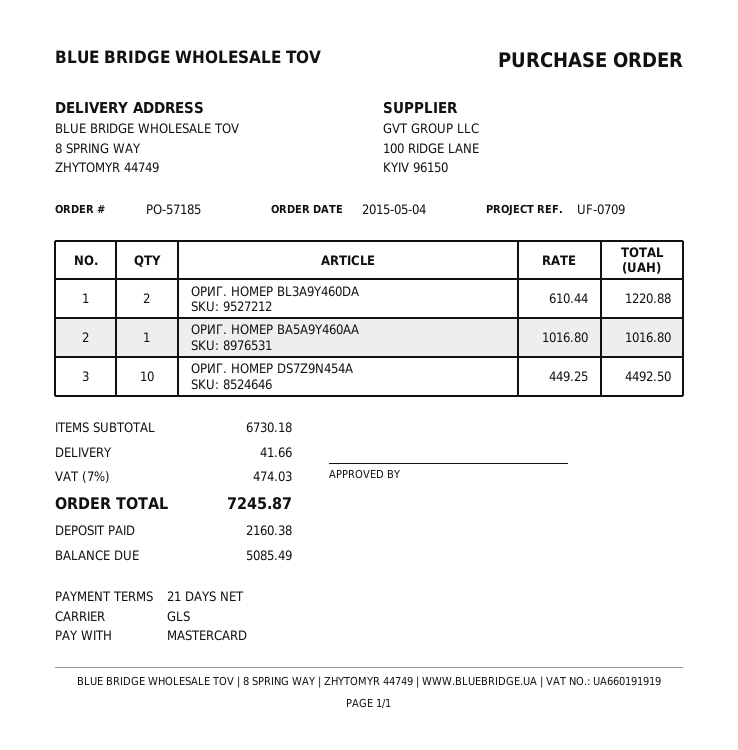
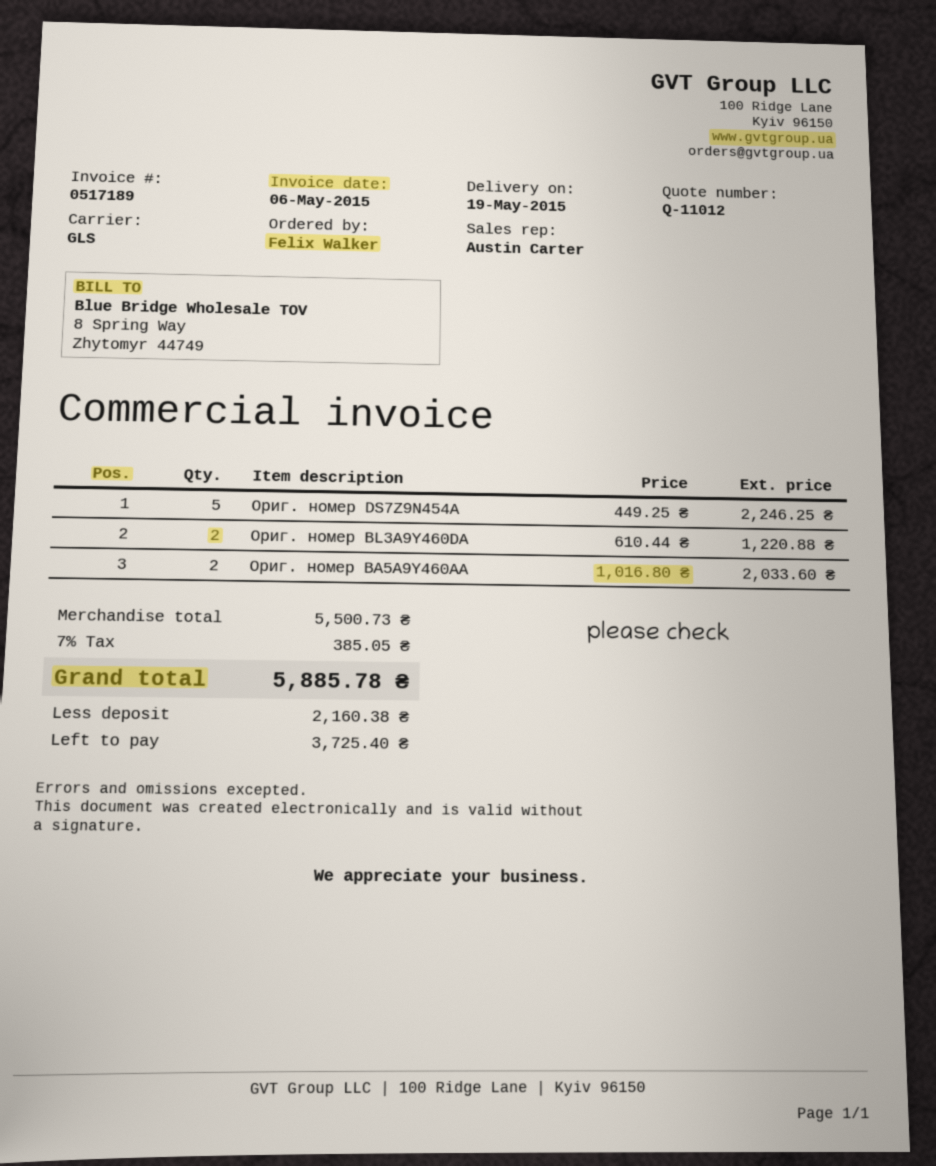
ОРИГ. НОМЕР BA5A9Y460AA: 1 x 1016.80 = 1016.80 -> 2 x 1016.80 = 2033.60
ОРИГ. НОМЕР DS7Z9N454A: 10 x 449.25 = 4492.50 -> 5 x 449.25 = 2246.25
subtotal: 6730.18 -> 5500.73
shipping: 41.66 -> none
tax: 7% = 474.03 -> 7% = 385.05
total: 7245.87 -> 5885.78
balance: 5085.49 -> 3725.40

